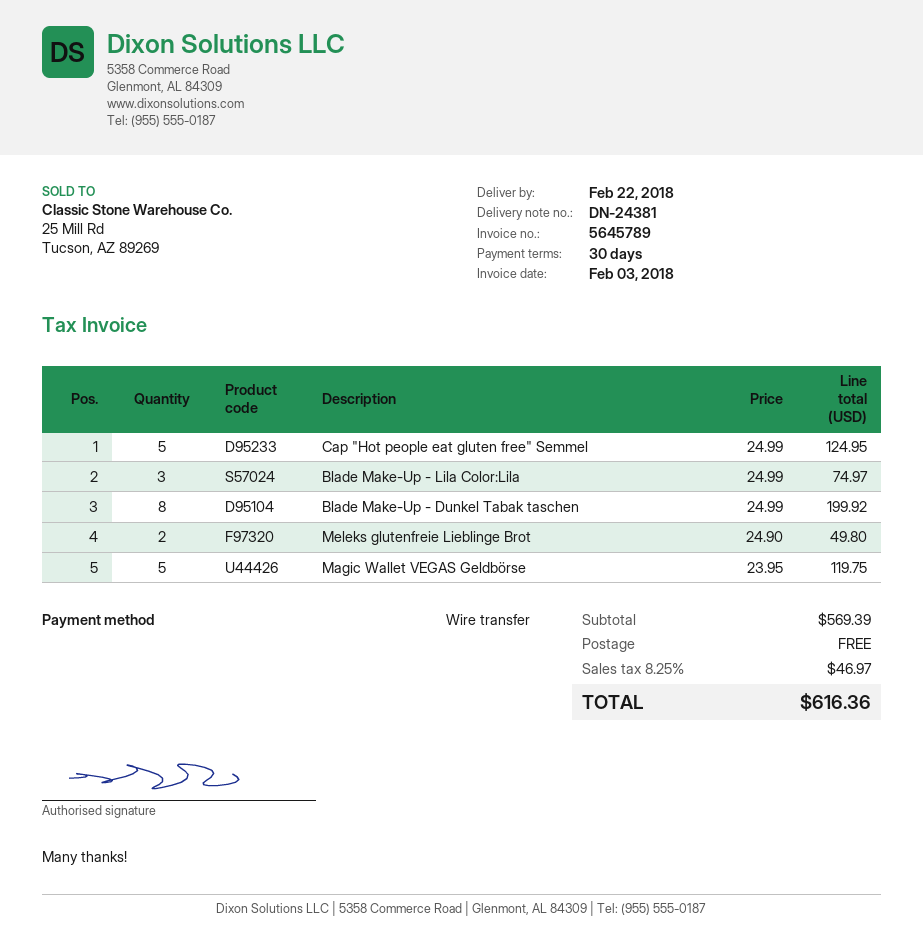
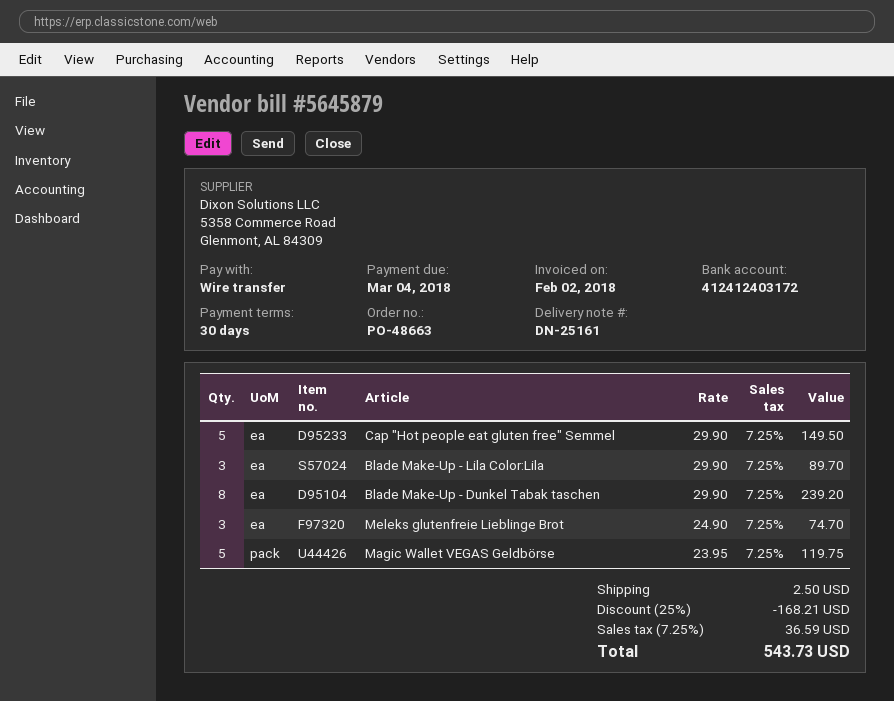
delivery note number: DN-24381 -> DN-25161
invoice number: 5645789 -> 5645879
invoice date: 2018-02-03 -> 2018-02-02
Cap "Hot people eat gluten free" Semmel: 5 x 24.99 = 124.95 -> 5 x 29.90 = 149.50
Blade Make-Up - Lila Color:Lila: 3 x 24.99 = 74.97 -> 3 x 29.90 = 89.70
Blade Make-Up - Dunkel Tabak taschen: 8 x 24.99 = 199.92 -> 8 x 29.90 = 239.20
Meleks glutenfreie Lieblinge Brot: 2 x 24.90 = 49.80 -> 3 x 24.90 = 74.70
discount: none -> 25% = 168.21
shipping: 0.00 -> 2.50
tax: 8.25% = 46.97 -> 7.25% = 36.59
total: 616.36 -> 543.73

